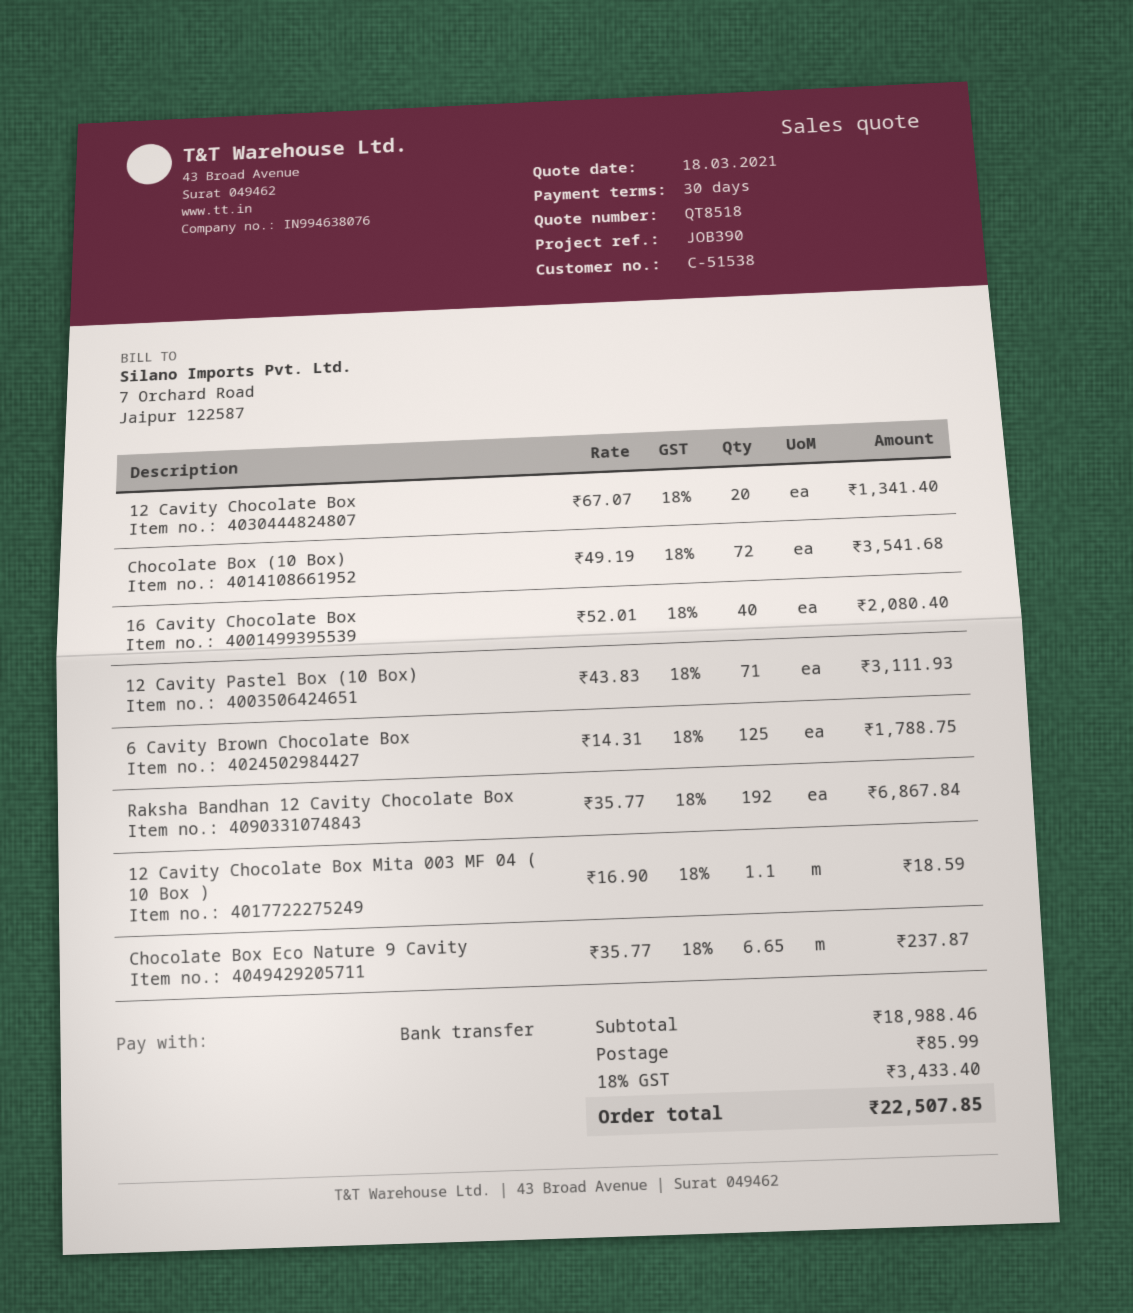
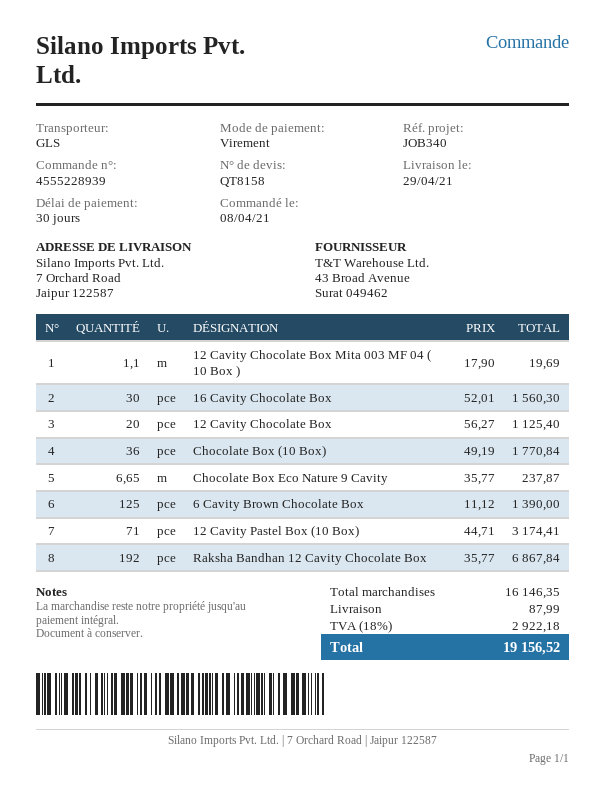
quote number: QT8518 -> QT8158
reference: JOB390 -> JOB340
12 Cavity Chocolate Box: 20 x 67.07 = 1341.40 -> 20 x 56.27 = 1125.40
Chocolate Box (10 Box): 72 x 49.19 = 3541.68 -> 36 x 49.19 = 1770.84
16 Cavity Chocolate Box: 40 x 52.01 = 2080.40 -> 30 x 52.01 = 1560.30
12 Cavity Pastel Box (10 Box): 71 x 43.83 = 3111.93 -> 71 x 44.71 = 3174.41
6 Cavity Brown Chocolate Box: 125 x 14.31 = 1788.75 -> 125 x 11.12 = 1390.00
12 Cavity Chocolate Box Mita 003 MF 04 ( 10 Box ): 1.1 x 16.90 = 18.59 -> 1.1 x 17.90 = 19.69
subtotal: 18988.46 -> 16146.35
shipping: 85.99 -> 87.99
tax: 18% = 3433.40 -> 18% = 2922.18
total: 22507.85 -> 19156.52

